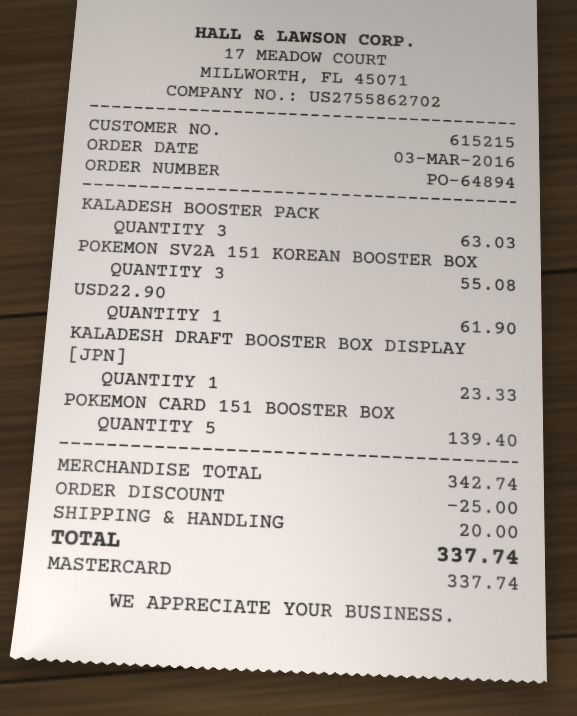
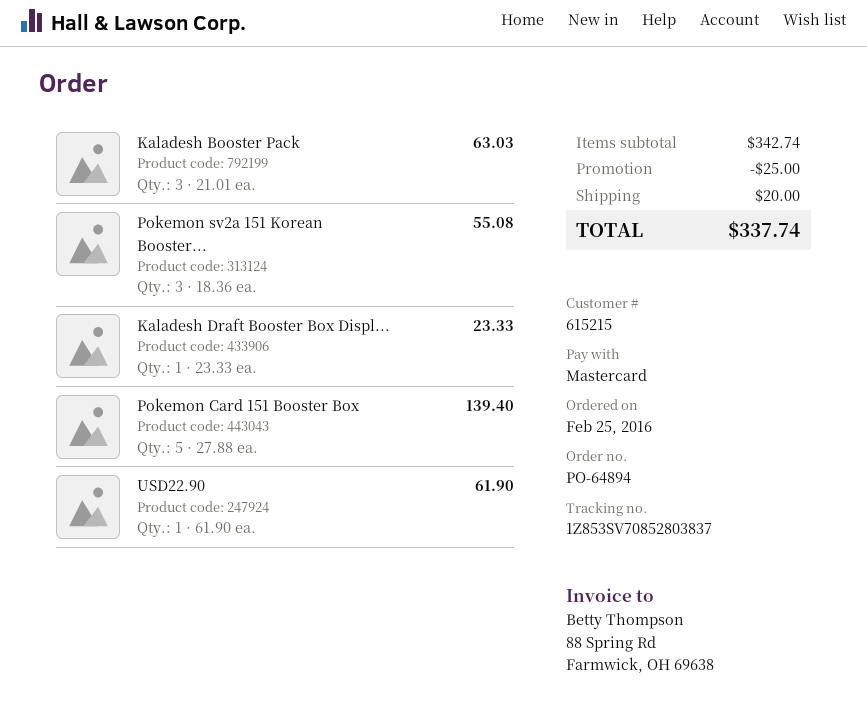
order date: 2016-03-03 -> 2016-02-25

